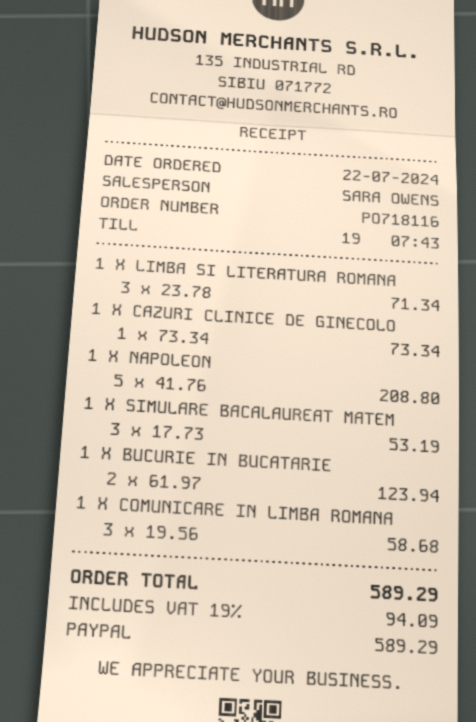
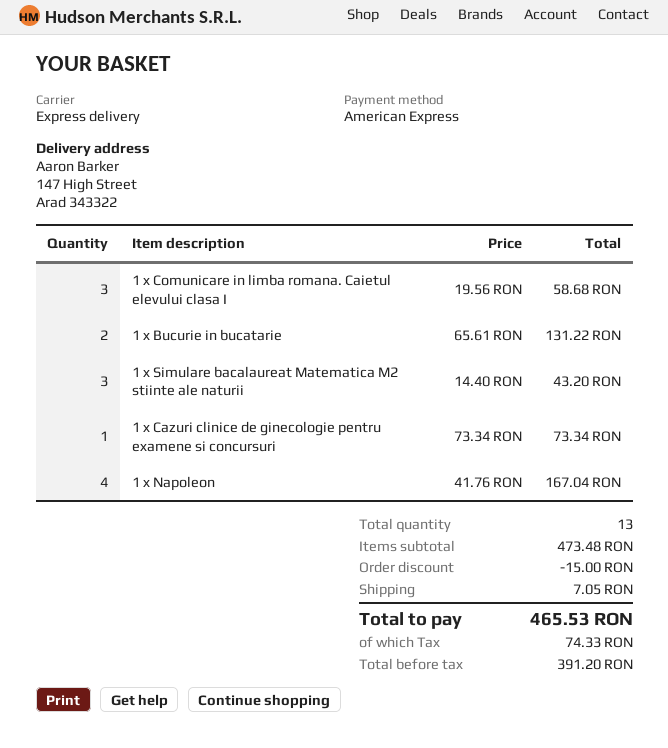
payment method: PayPal -> American Express
1 X LIMBA SI LITERATURA ROMANA: 3 x 23.78 = 71.34 -> none
1 X NAPOLEON: 5 x 41.76 = 208.80 -> 4 x 41.76 = 167.04
1 X SIMULARE BACALAUREAT MATEM: 3 x 17.73 = 53.19 -> 3 x 14.40 = 43.20
1 X BUCURIE IN BUCATARIE: 2 x 61.97 = 123.94 -> 2 x 65.61 = 131.22
discount: none -> 15.00
shipping: none -> 7.05
tax: 94.09 -> 74.33
total: 589.29 -> 465.53

